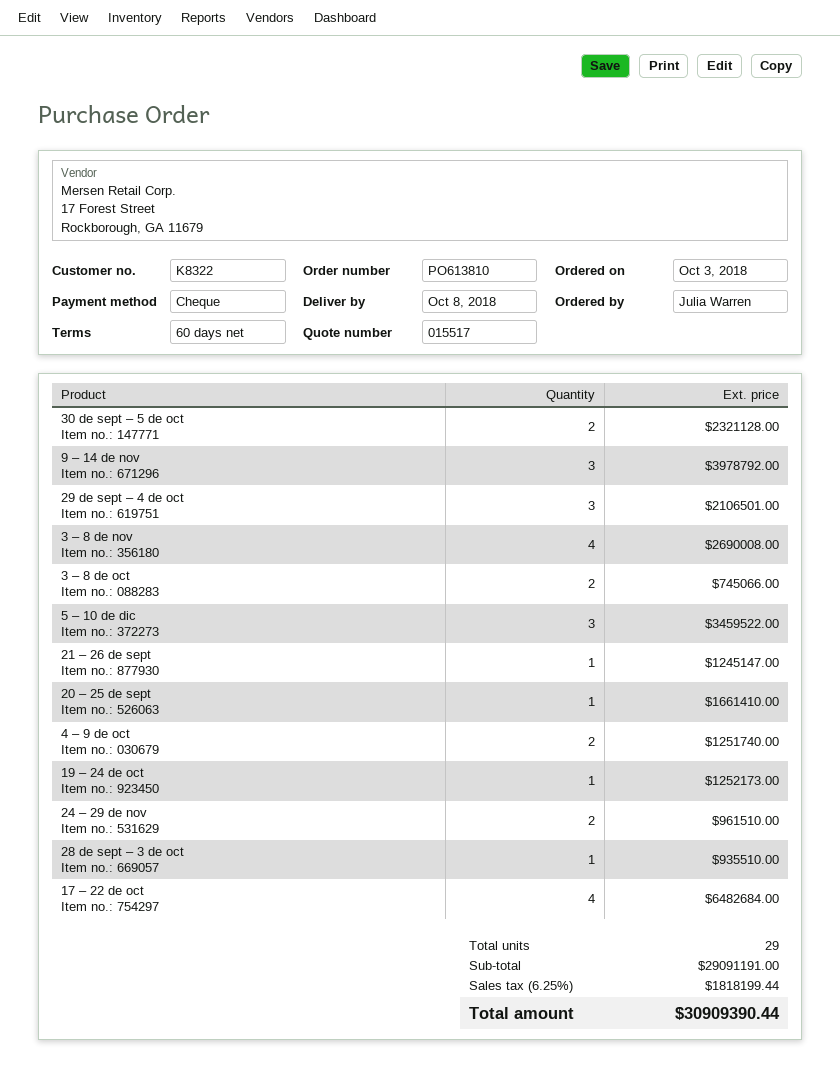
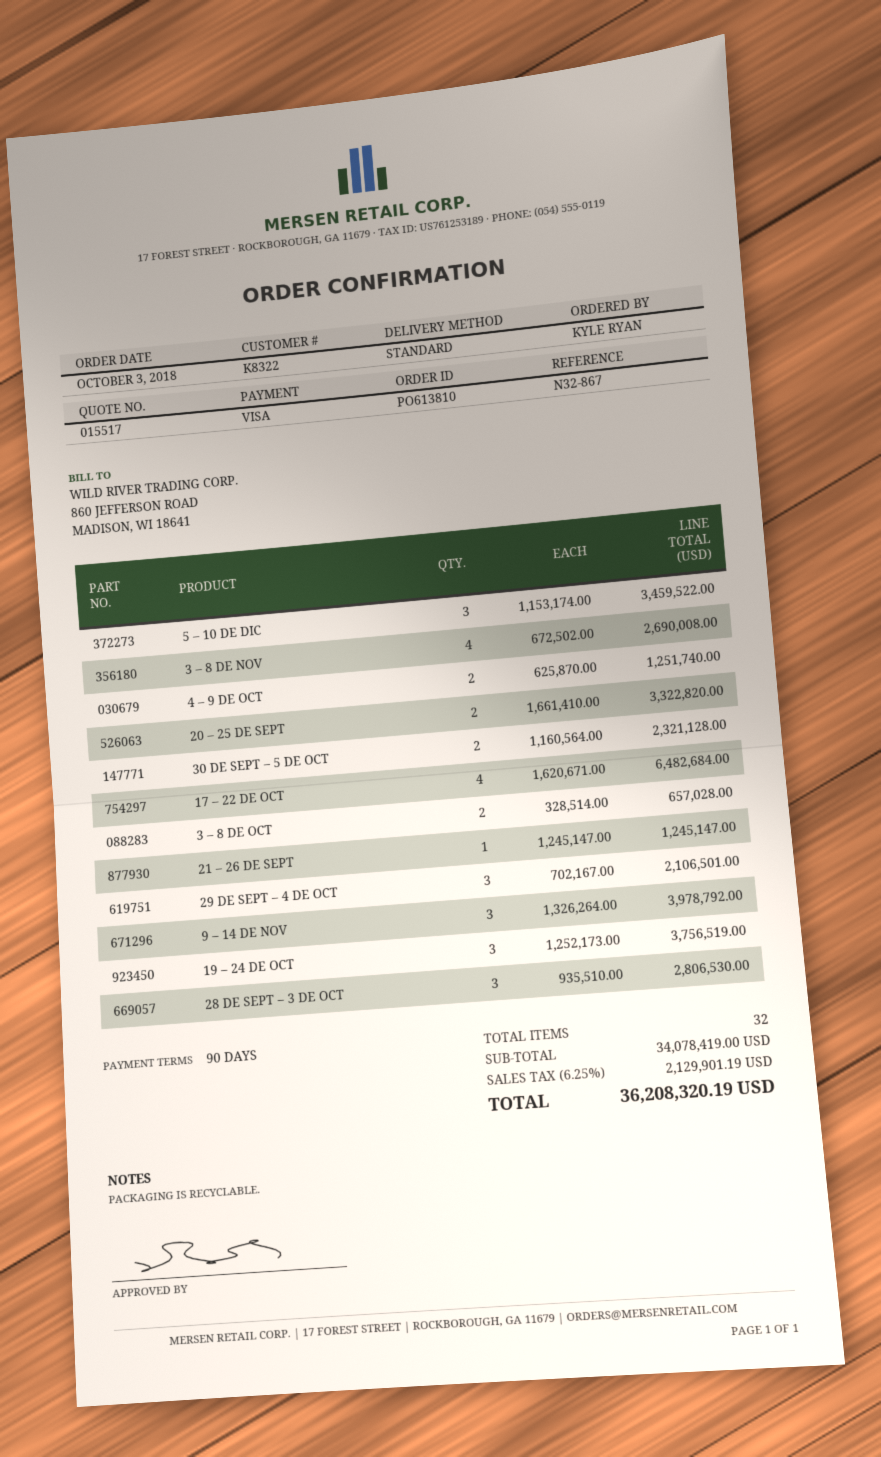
payment terms: 60 days -> 90 days
ordered by: Julia Warren -> KYLE RYAN
payment method: cheque -> Visa
3 – 8 de oct: 2 for 745066.00 -> 2 for 657028.00
20 – 25 de sept: 1 for 1661410.00 -> 2 for 3322820.00
19 – 24 de oct: 1 for 1252173.00 -> 3 for 3756519.00
24 – 29 de nov: 2 for 961510.00 -> none
28 de sept – 3 de oct: 1 for 935510.00 -> 3 for 2806530.00
total quantity: 29 -> 32
subtotal: 29091191.00 -> 34078419.00
tax: 6.25% = 1818199.44 -> 6.25% = 2129901.19
total: 30909390.44 -> 36208320.19

